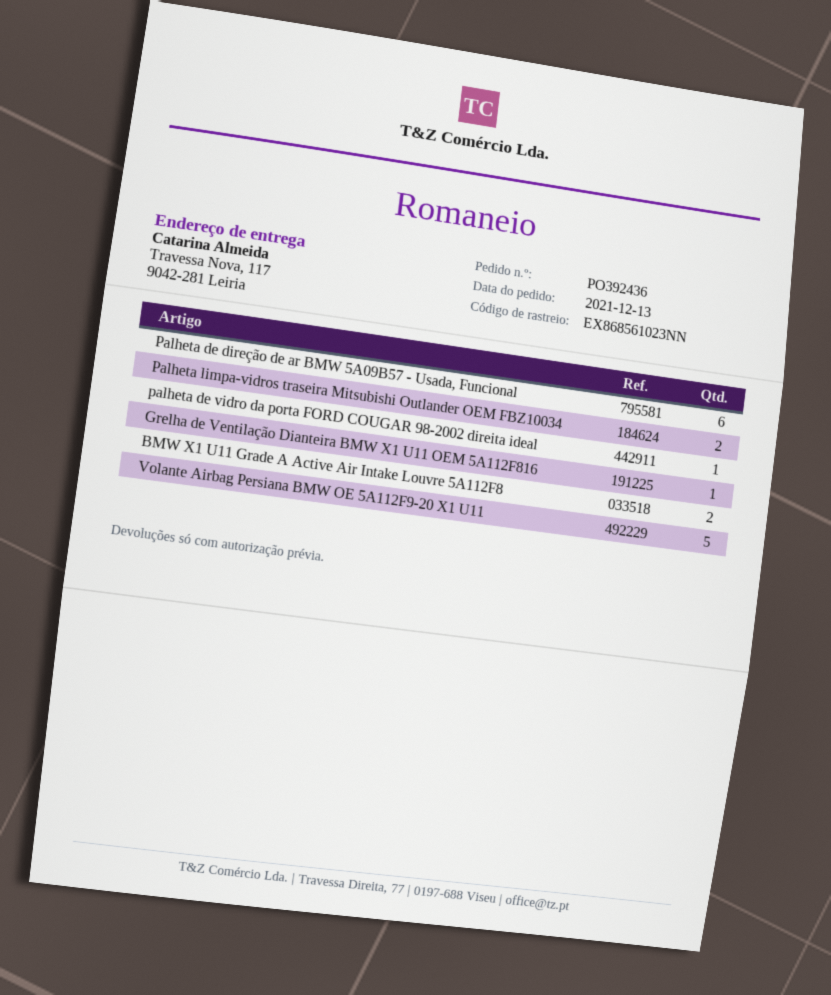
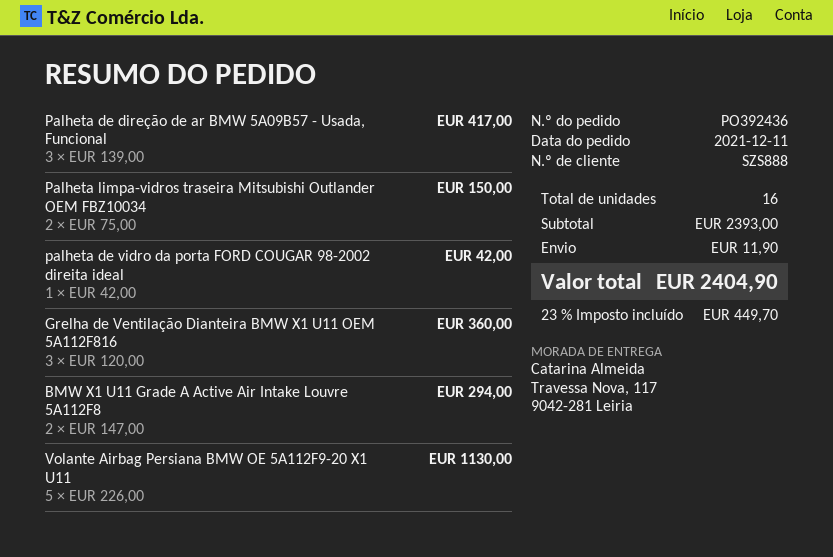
order date: 2021-12-13 -> 2021-12-11
Palheta de direção de ar BMW 5A09B57 - Usada, Funcional: 6 -> 3
Grelha de Ventilação Dianteira BMW X1 U11 OEM 5A112F816: 1 -> 3

